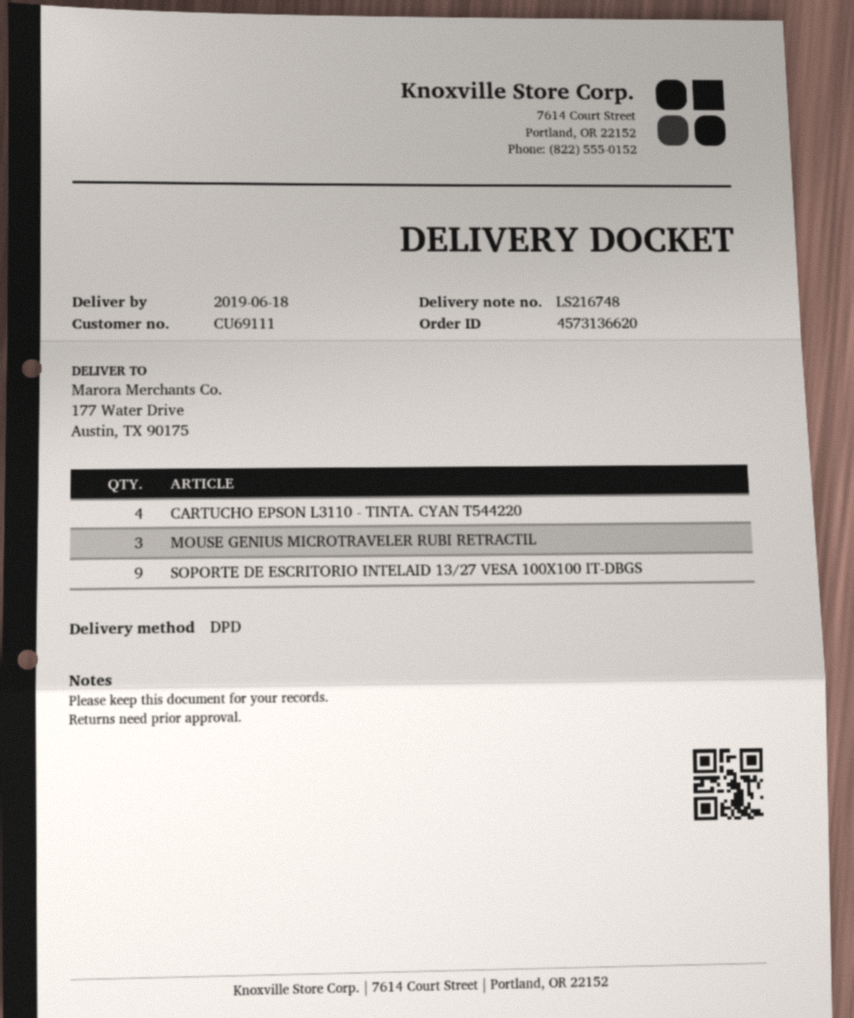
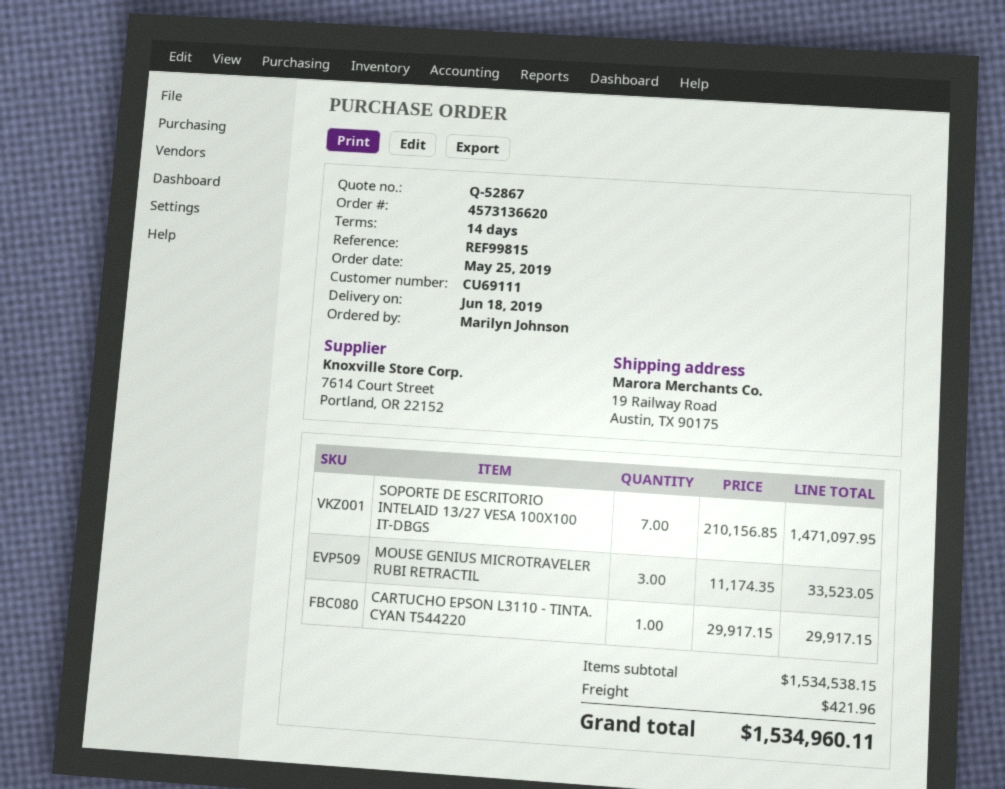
ship to: 177 Water Drive, Austin, TX 90175 -> 19 Railway Road, Austin, TX 90175
CARTUCHO EPSON L3110 - TINTA. CYAN T544220: 4 -> 1
SOPORTE DE ESCRITORIO INTELAID 13/27 VESA 100X100 IT-DBGS: 9 -> 7

